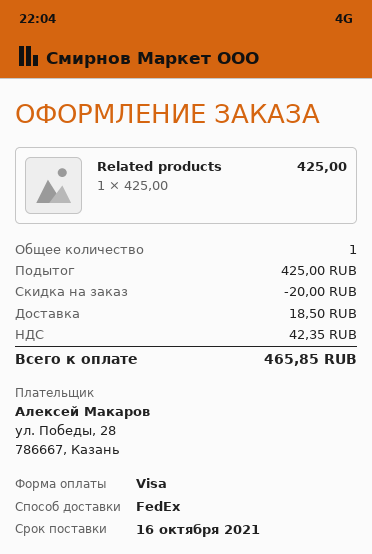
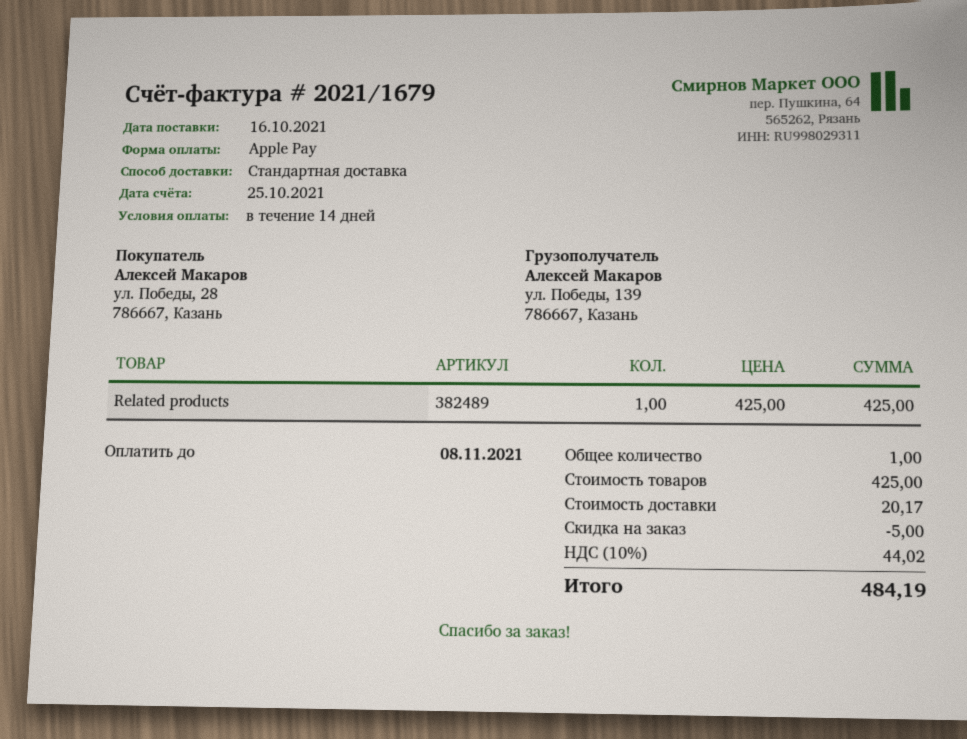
payment method: Visa -> Apple Pay
shipping method: FedEx -> standard
discount: 20.00 -> 5.00
shipping: 18.50 -> 20.17
tax: 42.35 -> 44.02
total: 465.85 -> 484.19

